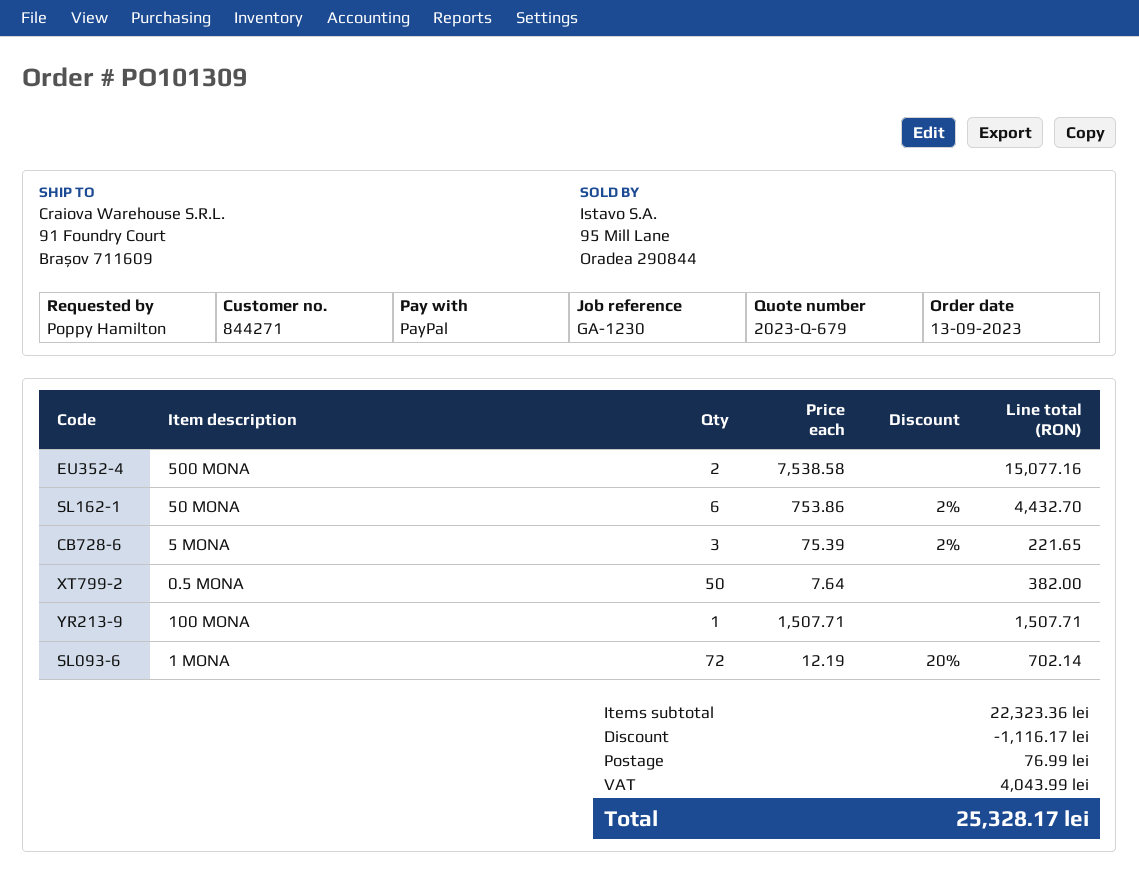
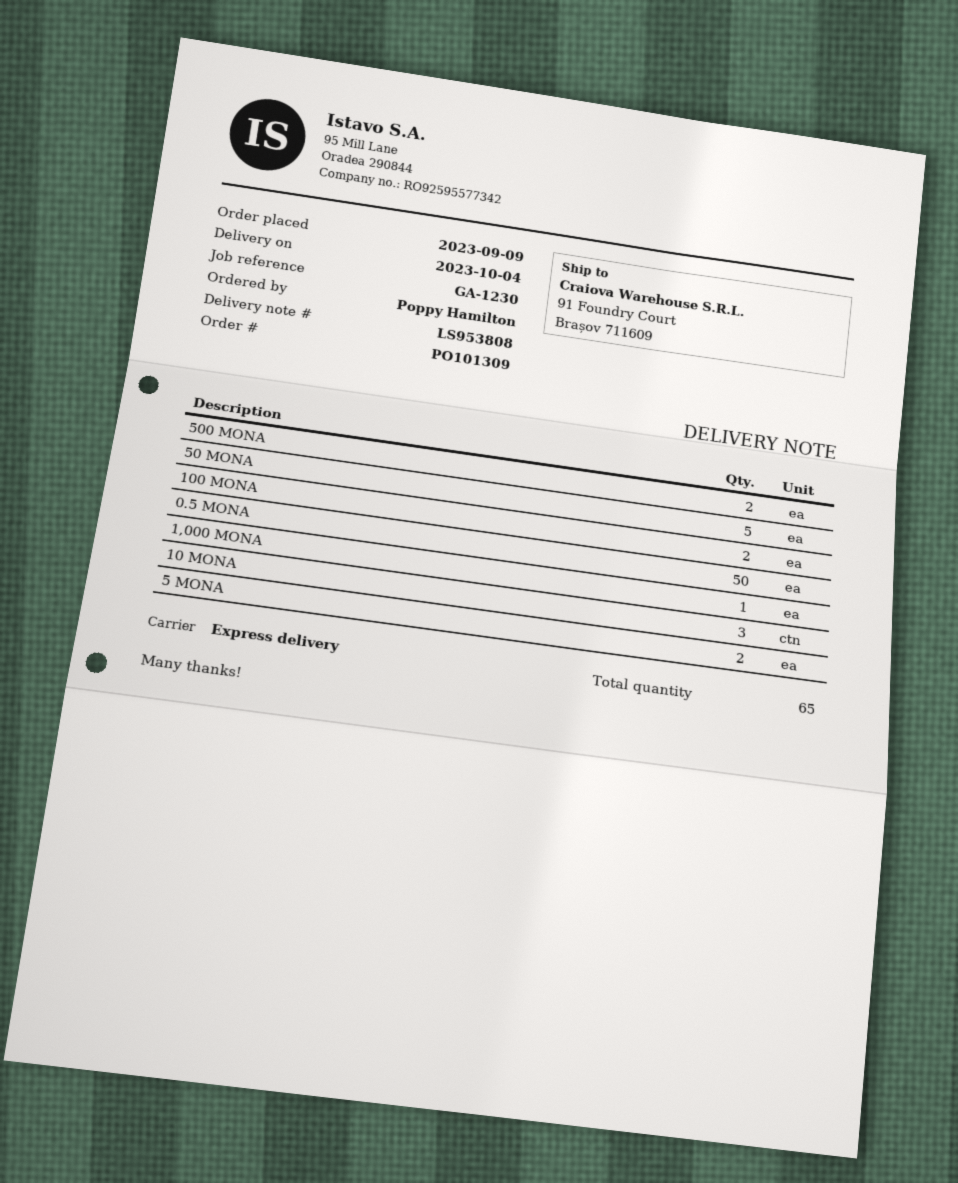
order date: 2023-09-13 -> 2023-09-09
50 MONA: 6 -> 5
5 MONA: 3 -> 2
100 MONA: 1 -> 2
1 MONA: 72 -> none
1,000 MONA: none -> 1
10 MONA: none -> 3

